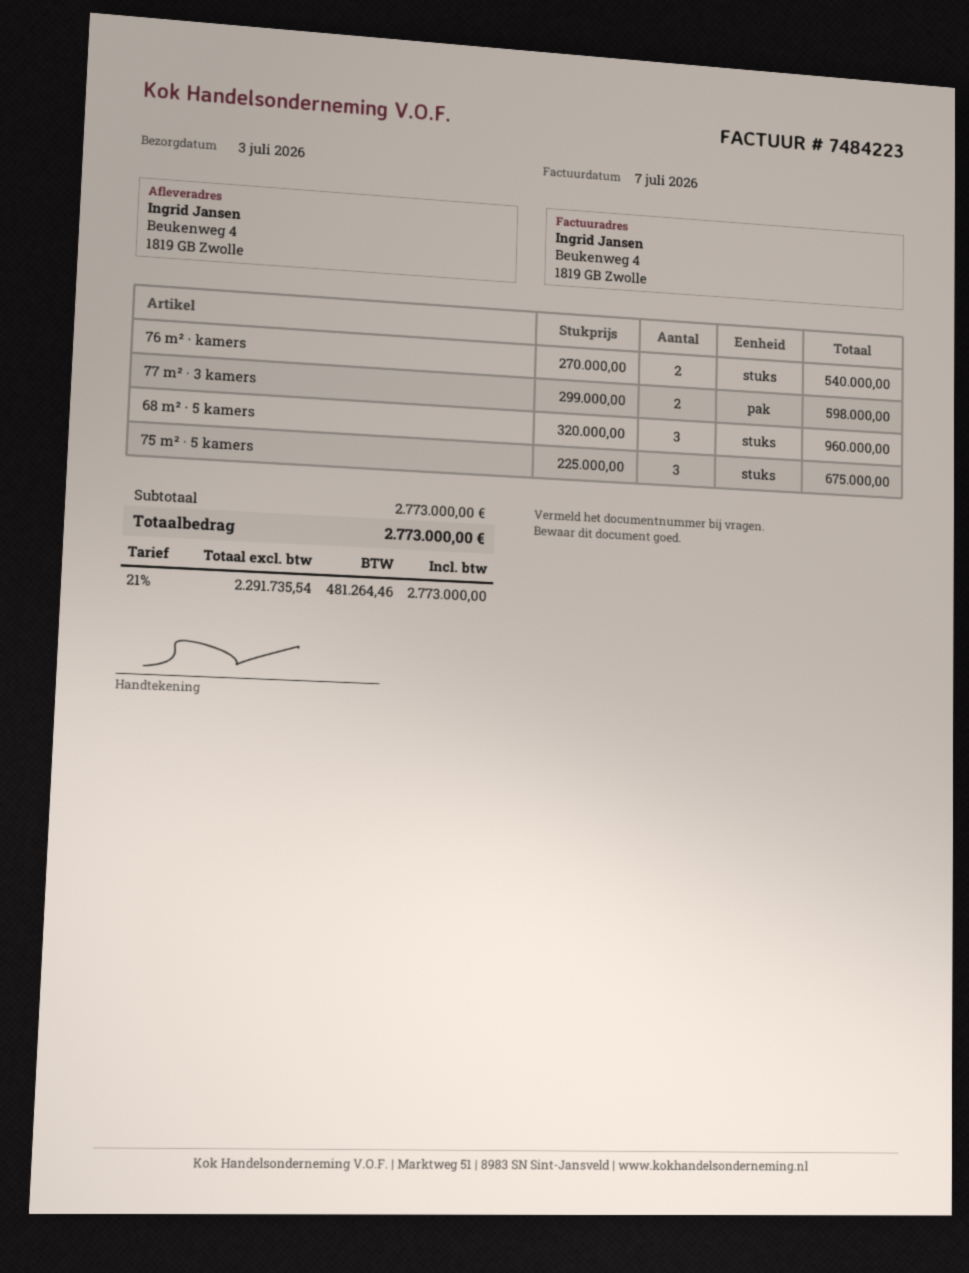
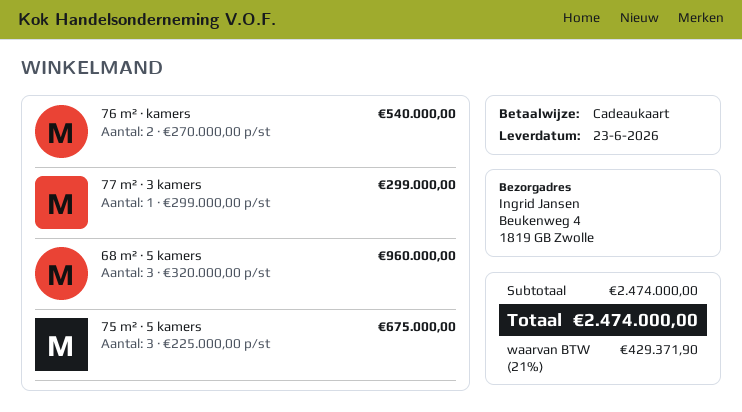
delivery date: 2026-07-03 -> 2026-06-23
77 m² · 3 kamers: 2 x 299000.00 = 598000.00 -> 1 x 299000.00 = 299000.00
subtotal: 2773000.00 -> 2474000.00
tax: 21% = 481264.46 -> 21% = 429371.90
total: 2773000.00 -> 2474000.00

